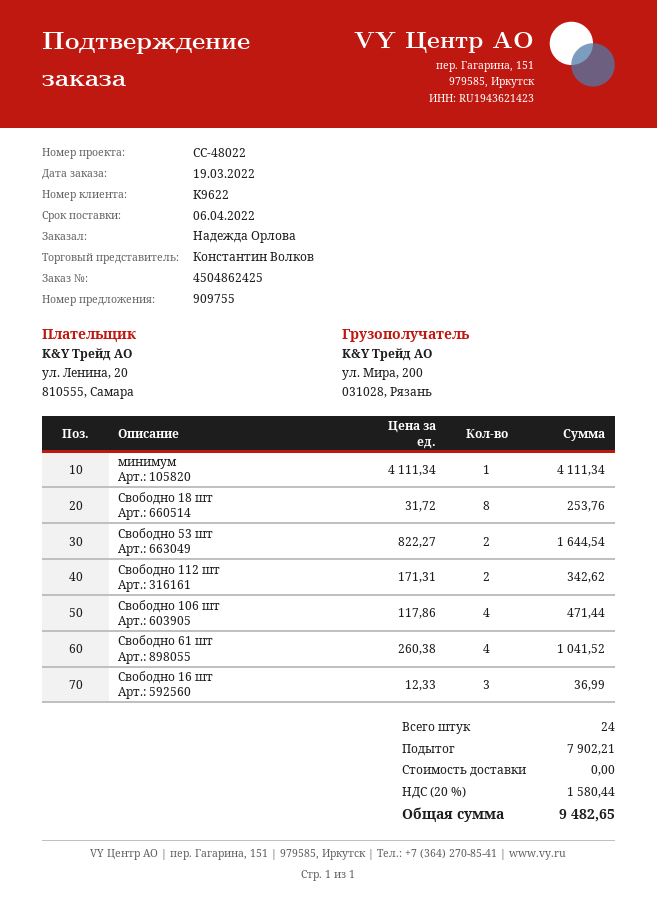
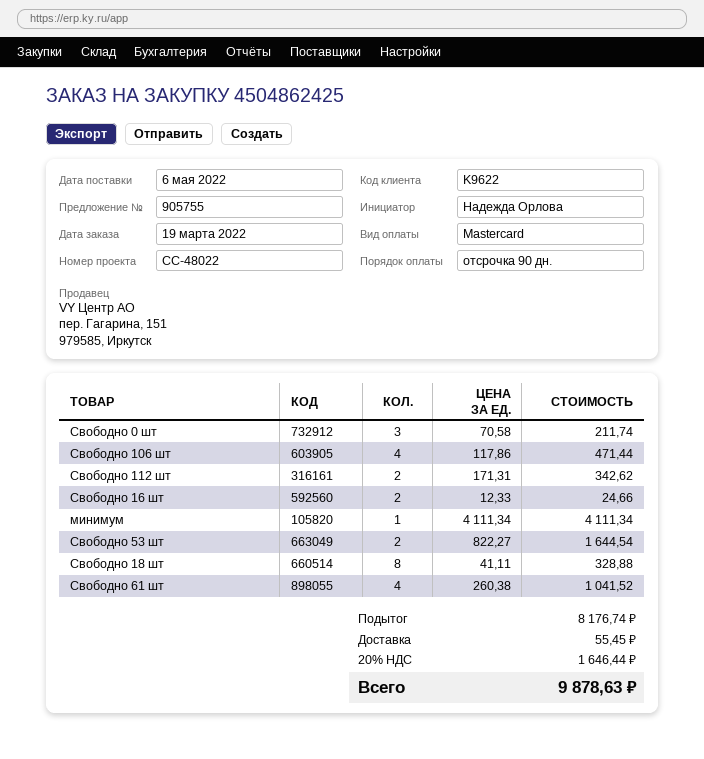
quote number: 909755 -> 905755
delivery date: 2022-04-06 -> 2022-05-06
Свободно 18 шт: 8 x 31.72 = 253.76 -> 8 x 41.11 = 328.88
Свободно 16 шт: 3 x 12.33 = 36.99 -> 2 x 12.33 = 24.66
Свободно 0 шт: none -> 3 x 70.58 = 211.74
subtotal: 7902.21 -> 8176.74
shipping: 0.00 -> 55.45
tax: 20% = 1580.44 -> 20% = 1646.44
total: 9482.65 -> 9878.63

